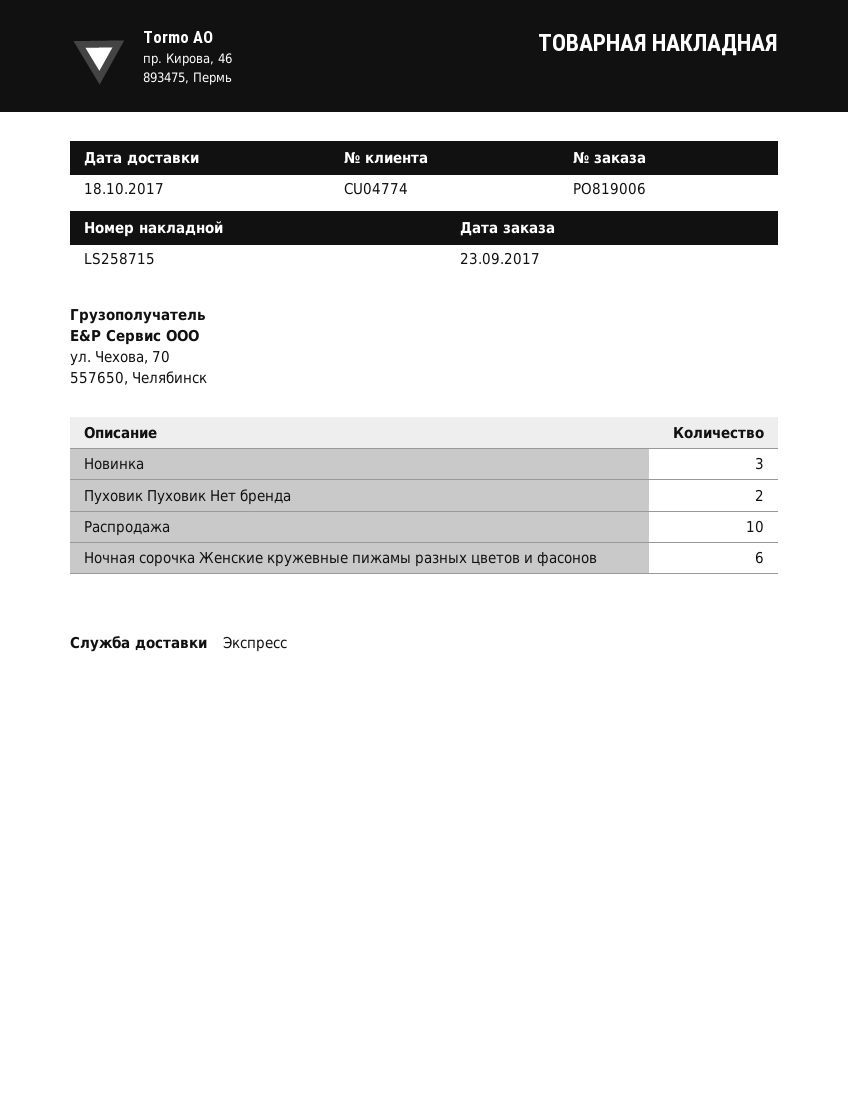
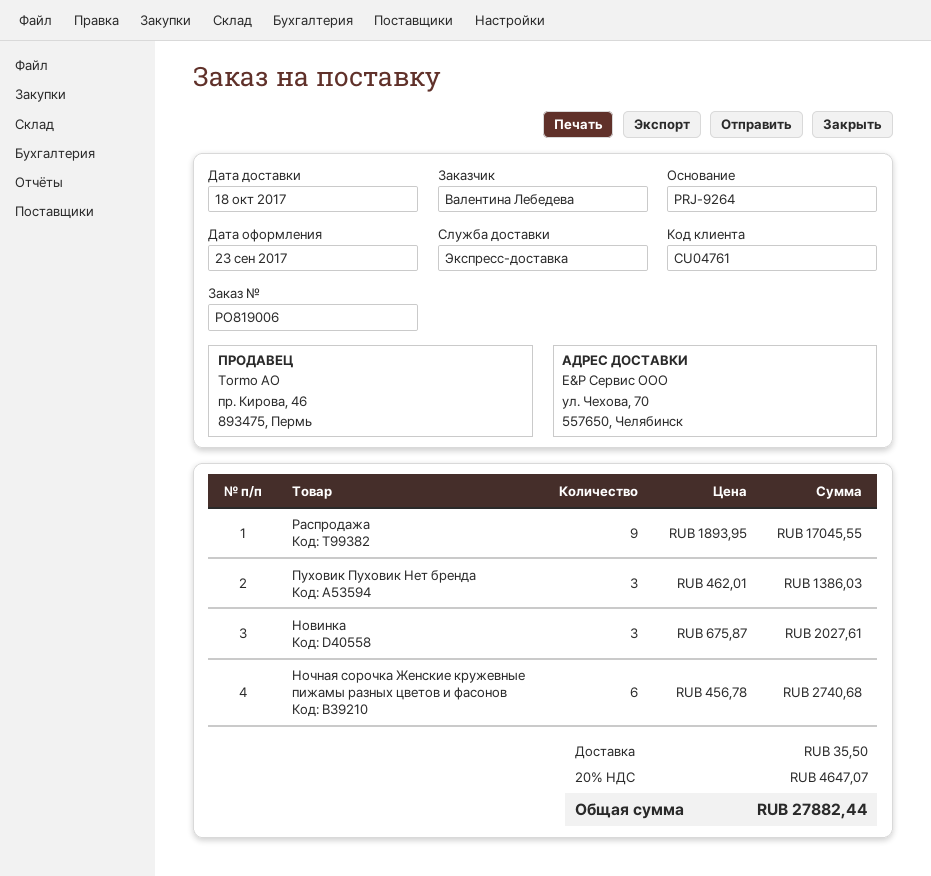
customer number: CU04774 -> CU04761
Пуховик Пуховик Нет бренда: 2 -> 3
Распродажа: 10 -> 9

